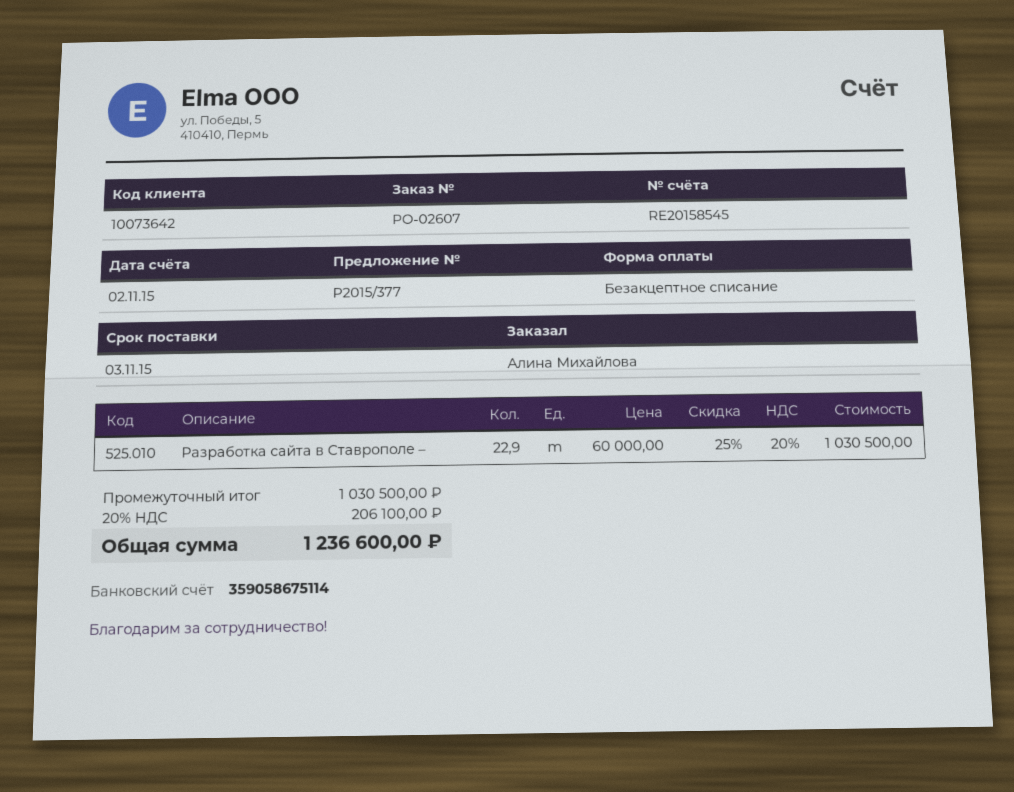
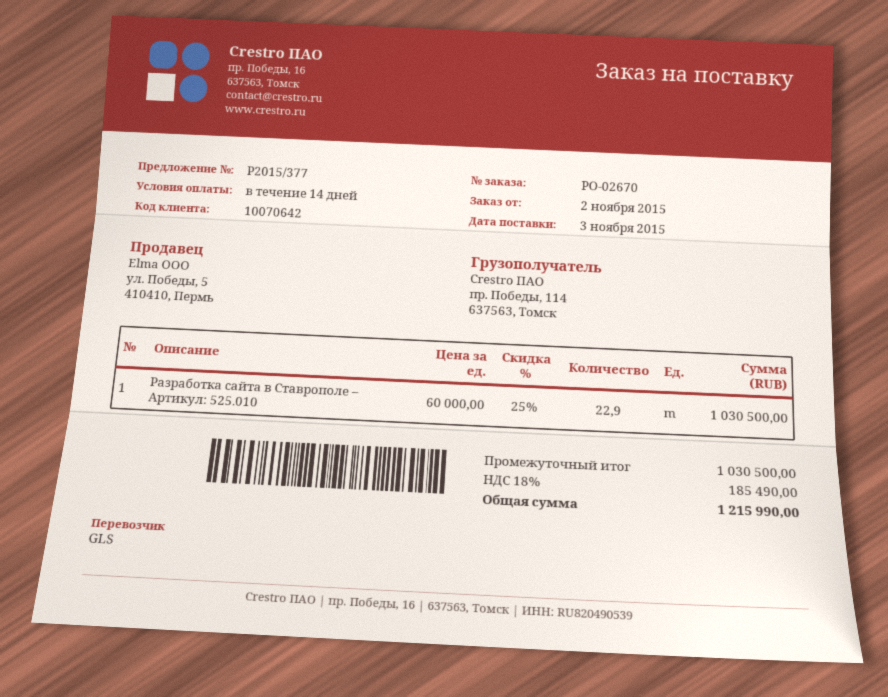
order number: PO-02607 -> PO-02670
customer number: 10073642 -> 10070642
tax: 20% = 206100.00 -> 18% = 185490.00
total: 1236600.00 -> 1215990.00

